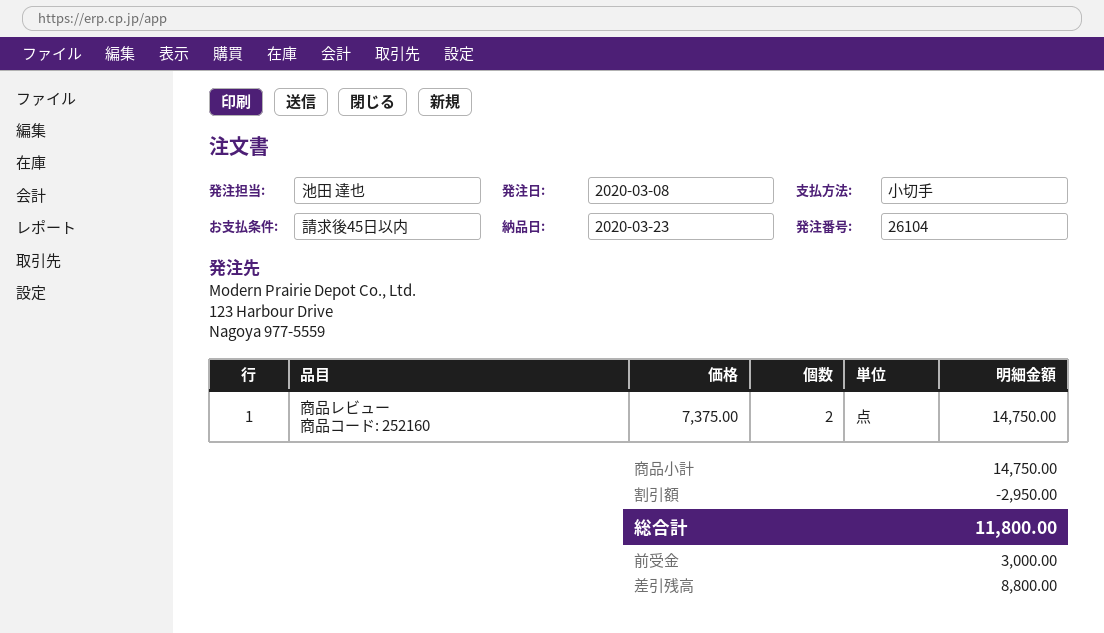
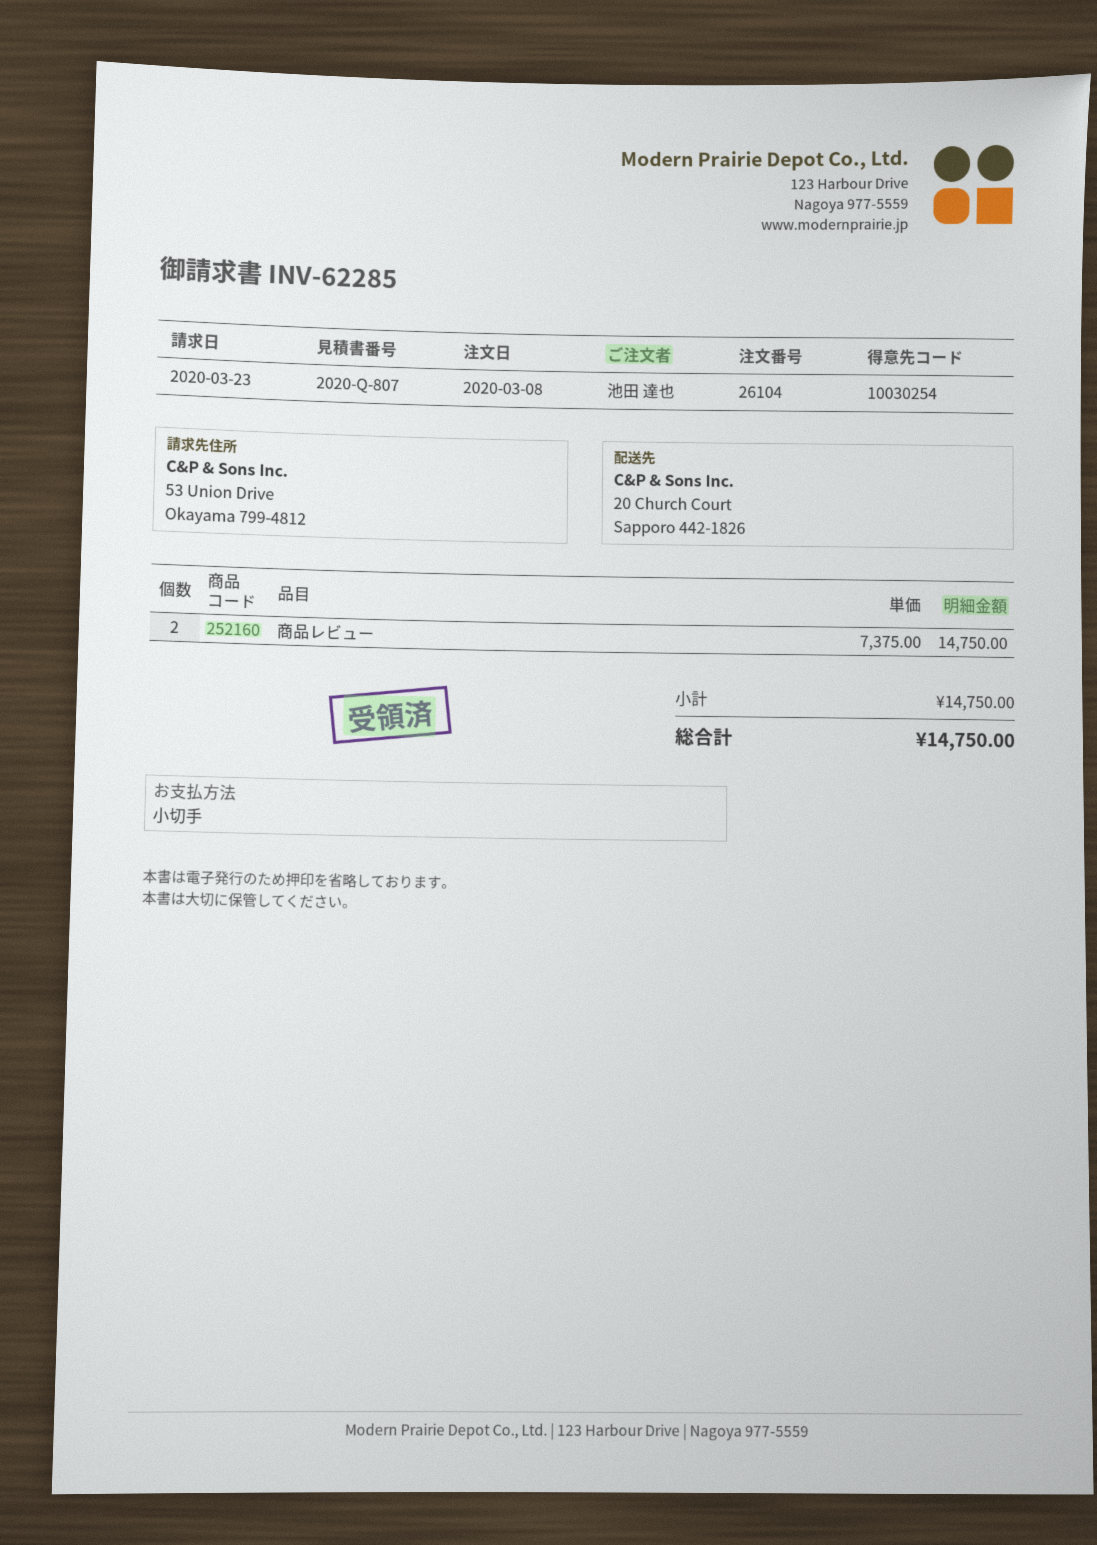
discount: 2950.00 -> none
total: 11800.00 -> 14750.00

